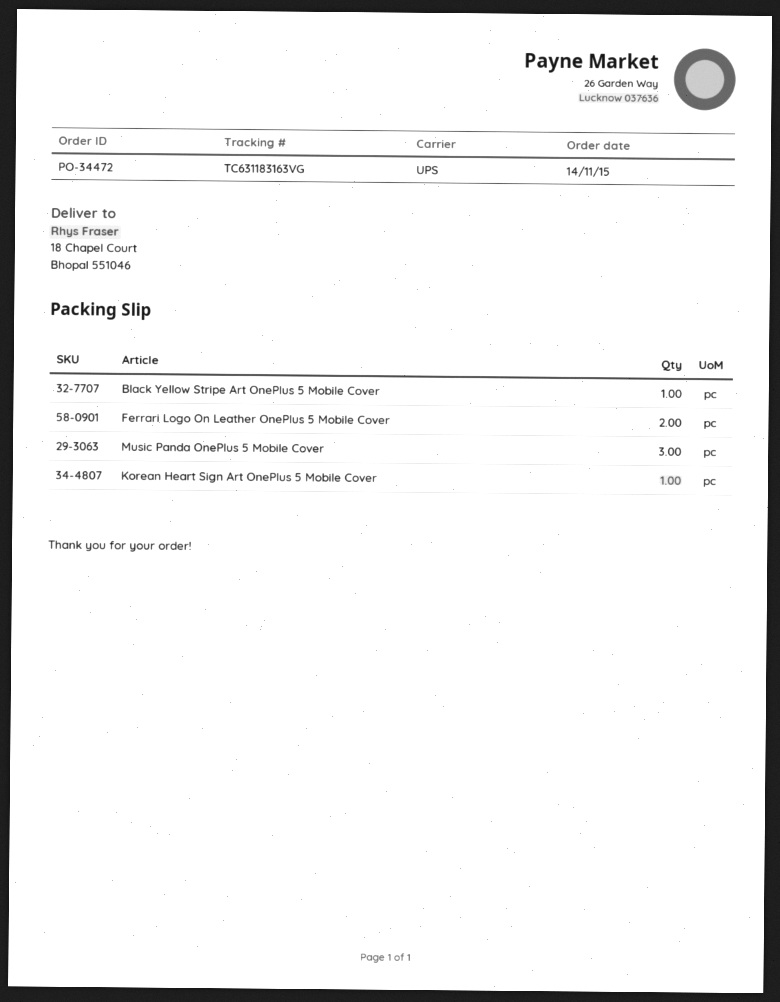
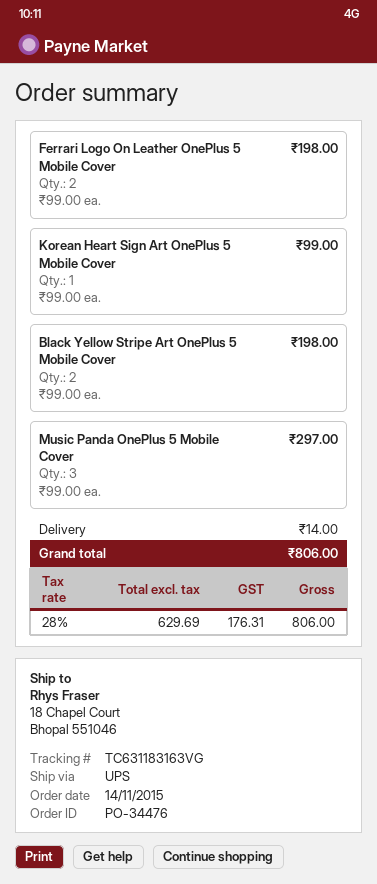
order number: PO-34472 -> PO-34476
Black Yellow Stripe Art OnePlus 5 Mobile Cover: 1 -> 2

